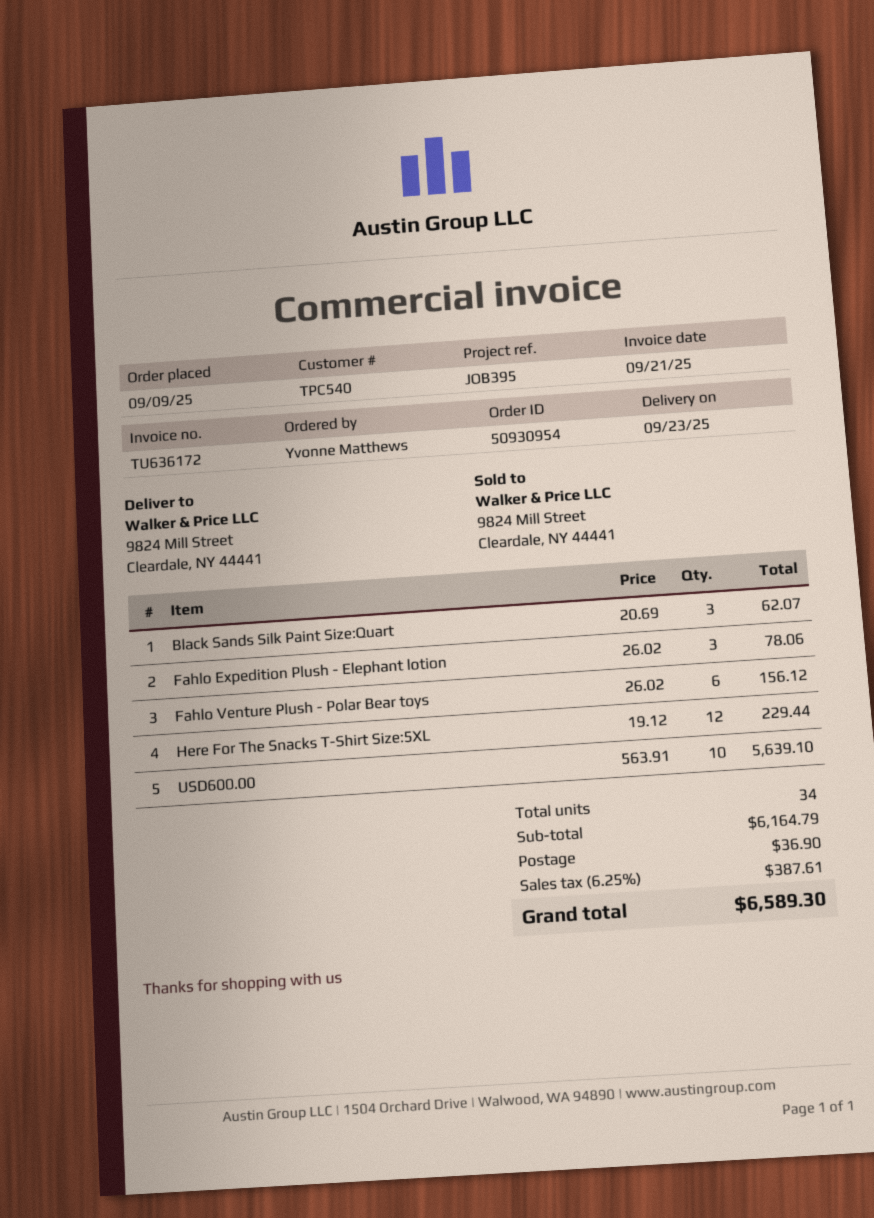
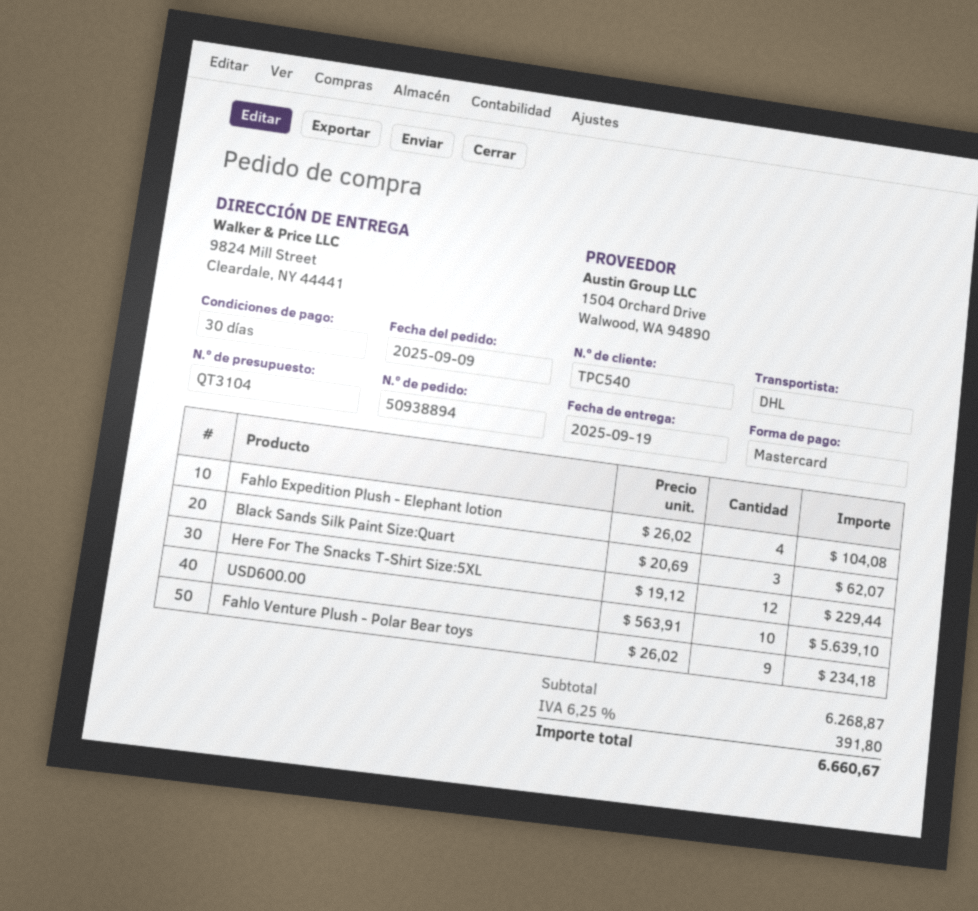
order number: 50930954 -> 50938894
delivery date: 2025-09-23 -> 2025-09-19
Fahlo Expedition Plush - Elephant lotion: 3 x 26.02 = 78.06 -> 4 x 26.02 = 104.08
Fahlo Venture Plush - Polar Bear toys: 6 x 26.02 = 156.12 -> 9 x 26.02 = 234.18
subtotal: 6164.79 -> 6268.87
shipping: 36.90 -> none
tax: 6.25% = 387.61 -> 6.25% = 391.80
total: 6589.30 -> 6660.67

